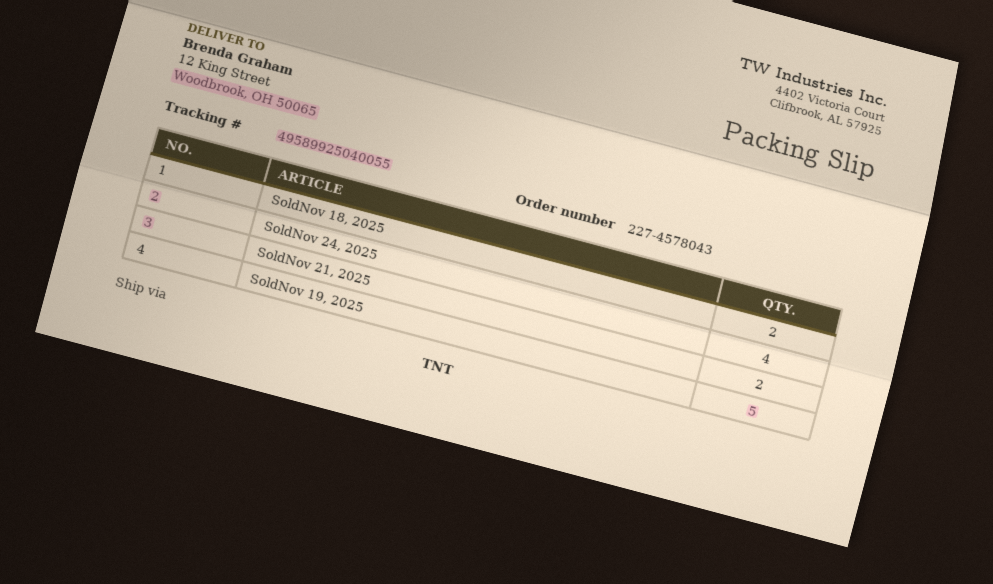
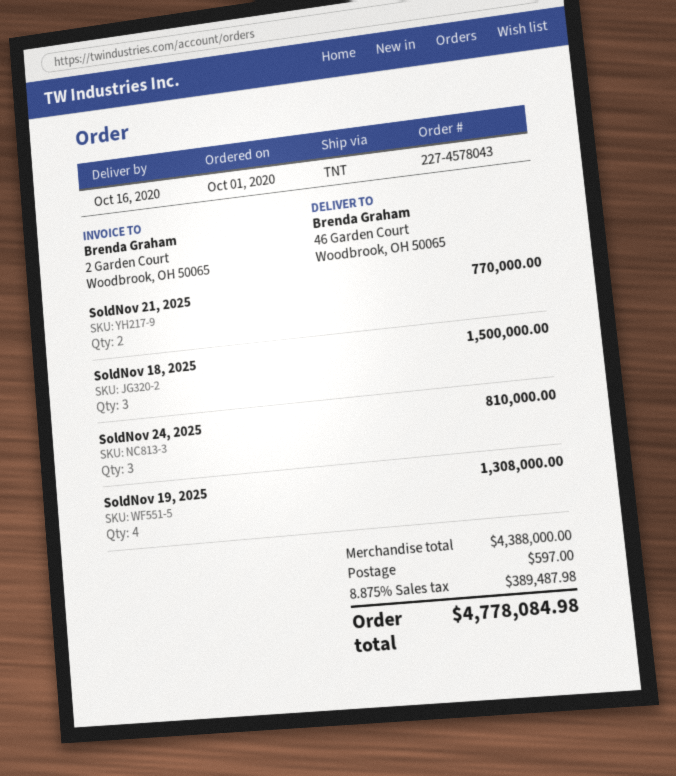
ship to: 12 King Street, Woodbrook, OH 50065 -> 46 Garden Court, Woodbrook, OH 50065
SoldNov 18, 2025: 2 -> 3
SoldNov 24, 2025: 4 -> 3
SoldNov 19, 2025: 5 -> 4

